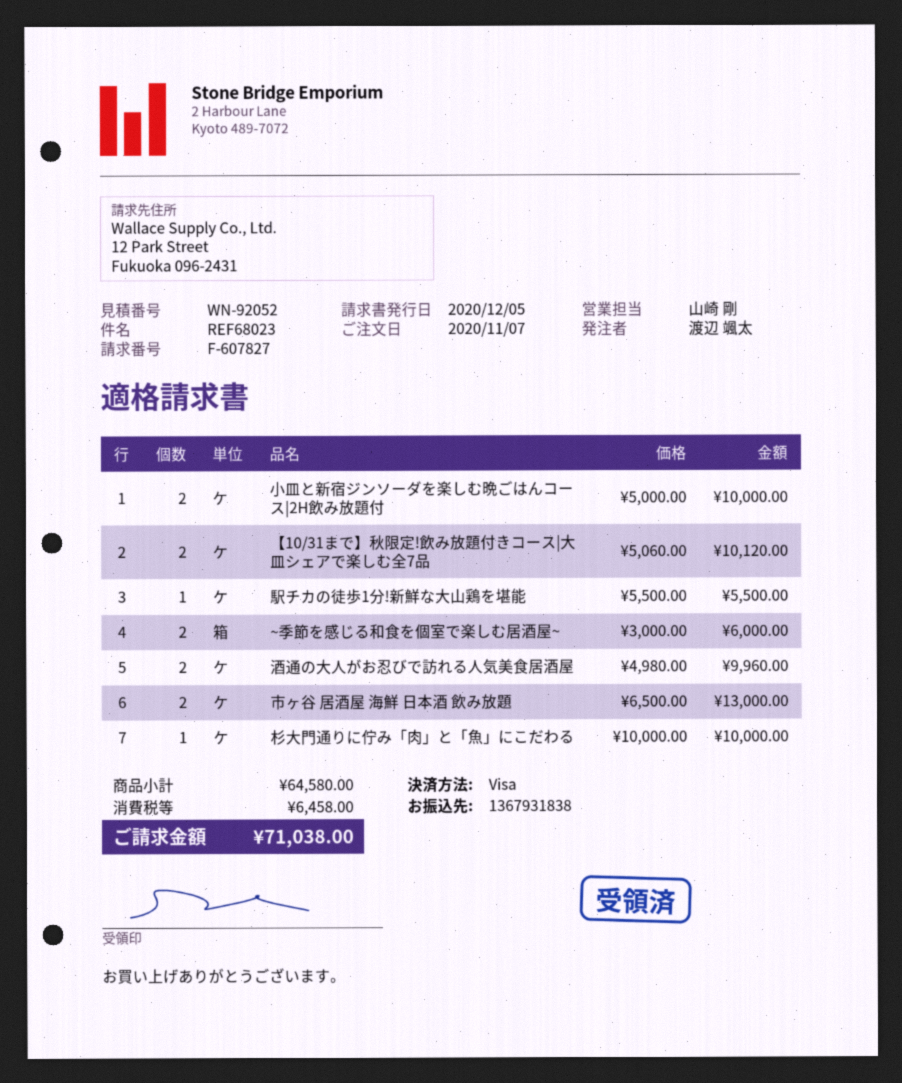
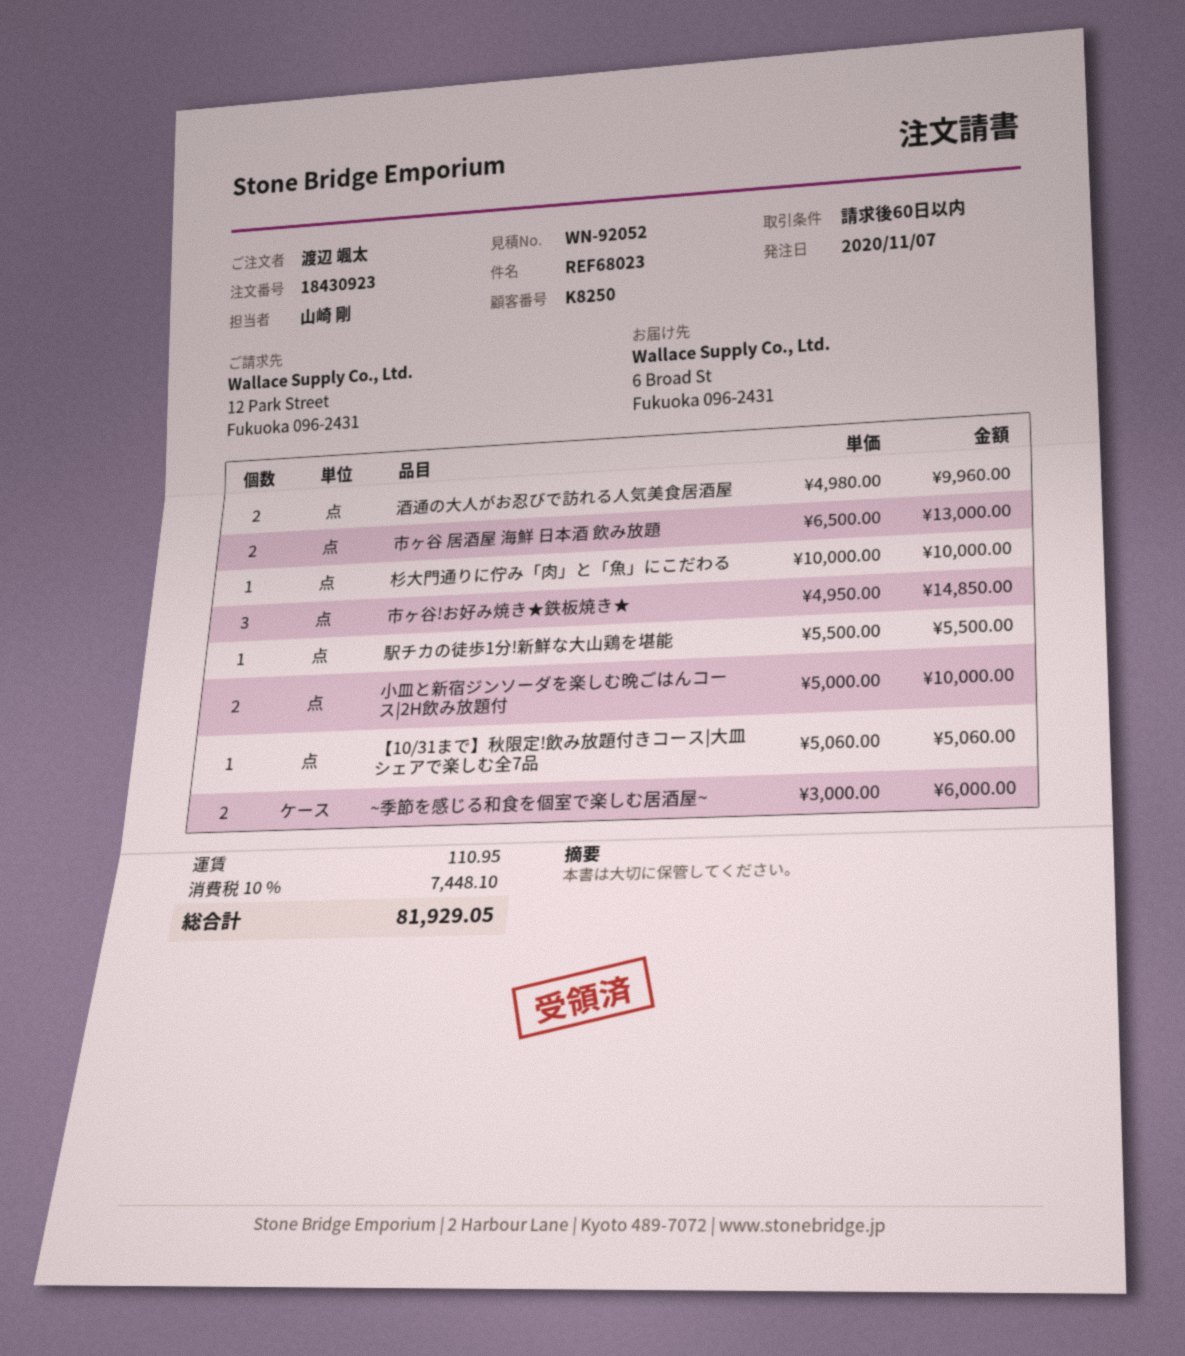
【10/31まで】秋限定!飲み放題付きコース|大皿シェアで楽しむ全7品: 2 x 5060.00 = 10120.00 -> 1 x 5060.00 = 5060.00
市ヶ谷!お好み焼き★鉄板焼き★: none -> 3 x 4950.00 = 14850.00
shipping: none -> 110.95
tax: 6458.00 -> 7448.10
total: 71038.00 -> 81929.05

